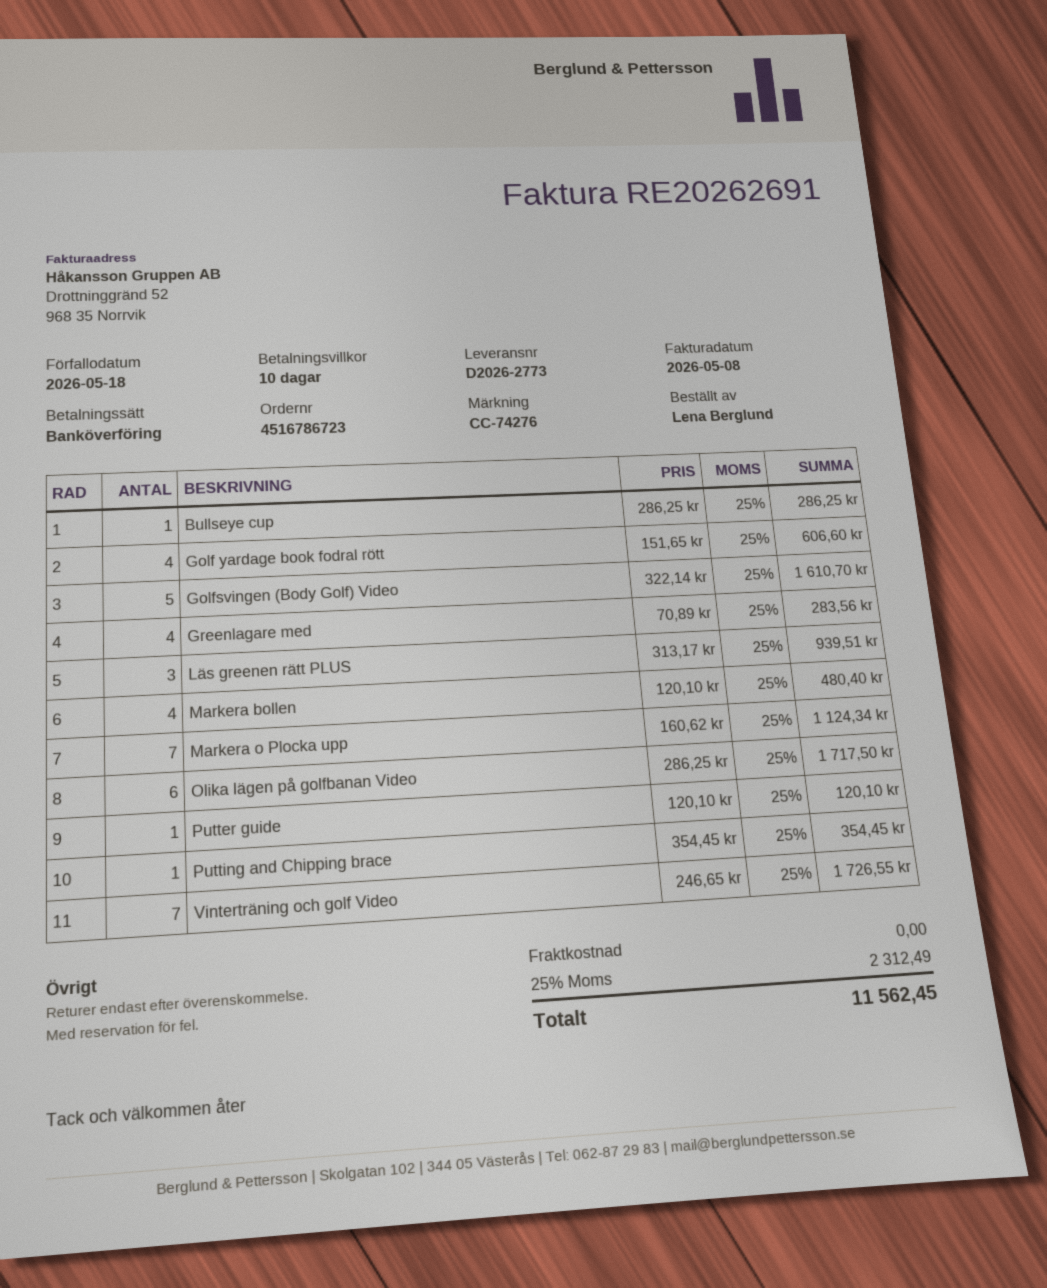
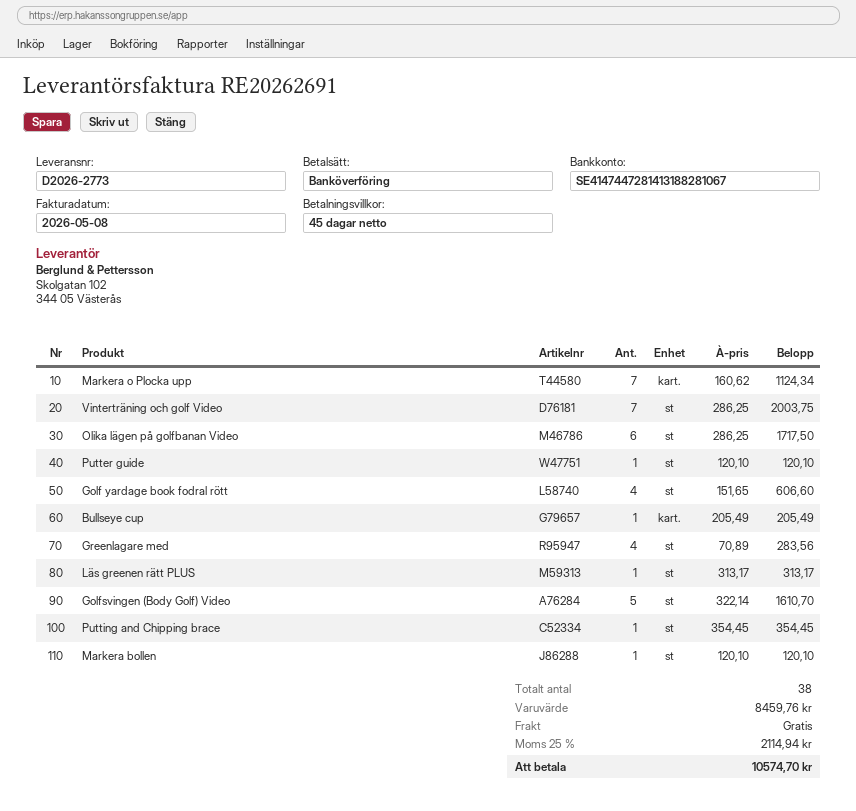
payment terms: 10 days -> 45 days
Bullseye cup: 1 x 286.25 = 286.25 -> 1 x 205.49 = 205.49
Läs greenen rätt PLUS: 3 x 313.17 = 939.51 -> 1 x 313.17 = 313.17
Markera bollen: 4 x 120.10 = 480.40 -> 1 x 120.10 = 120.10
Vinterträning och golf Video: 7 x 246.65 = 1726.55 -> 7 x 286.25 = 2003.75
tax: 25% = 2312.49 -> 25% = 2114.94
total: 11562.45 -> 10574.70

